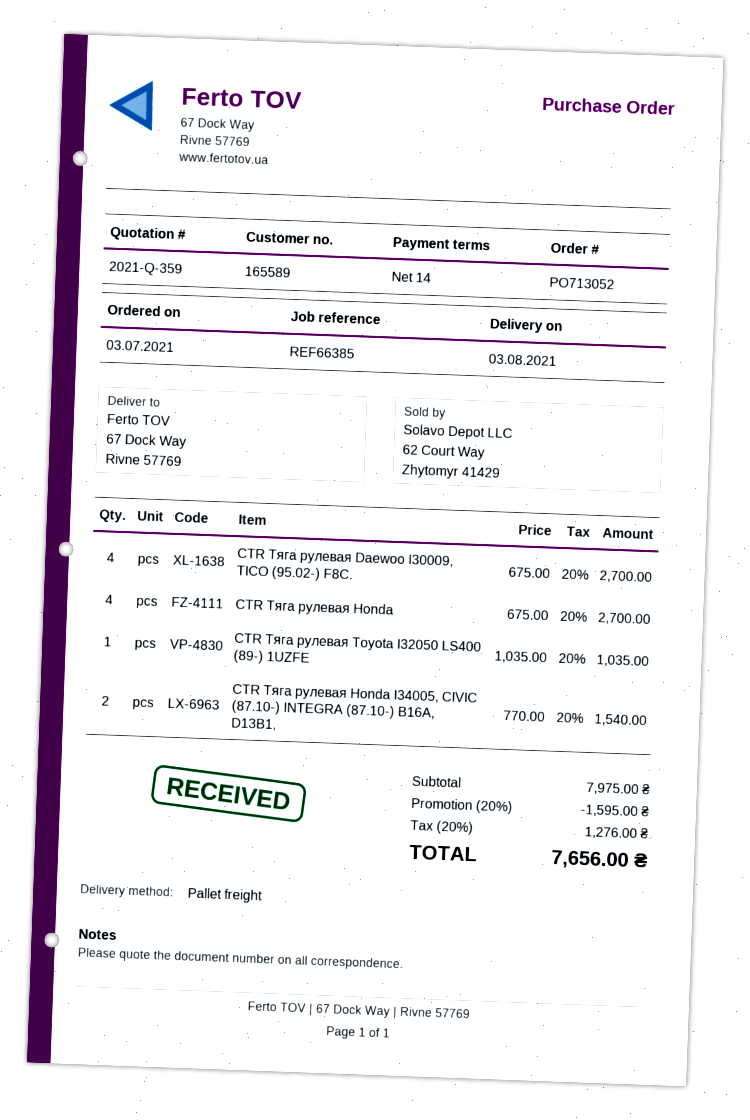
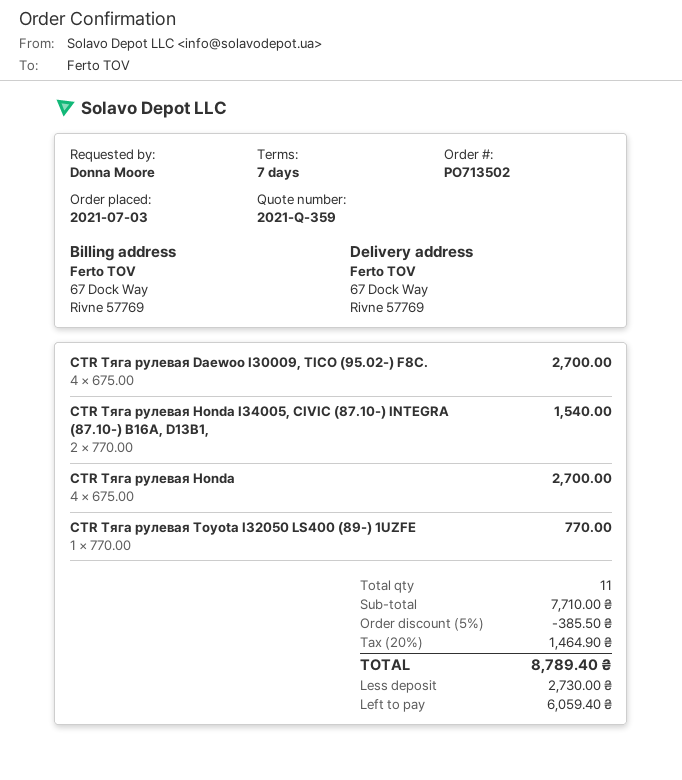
order number: PO713052 -> PO713502
payment terms: 14 days -> 7 days
CTR Тяга рулевая Toyota I32050 LS400 (89-) 1UZFE: 1 x 1035.00 = 1035.00 -> 1 x 770.00 = 770.00
subtotal: 7975.00 -> 7710.00
discount: 20% = 1595.00 -> 5% = 385.50
tax: 20% = 1276.00 -> 20% = 1464.90
total: 7656.00 -> 8789.40

